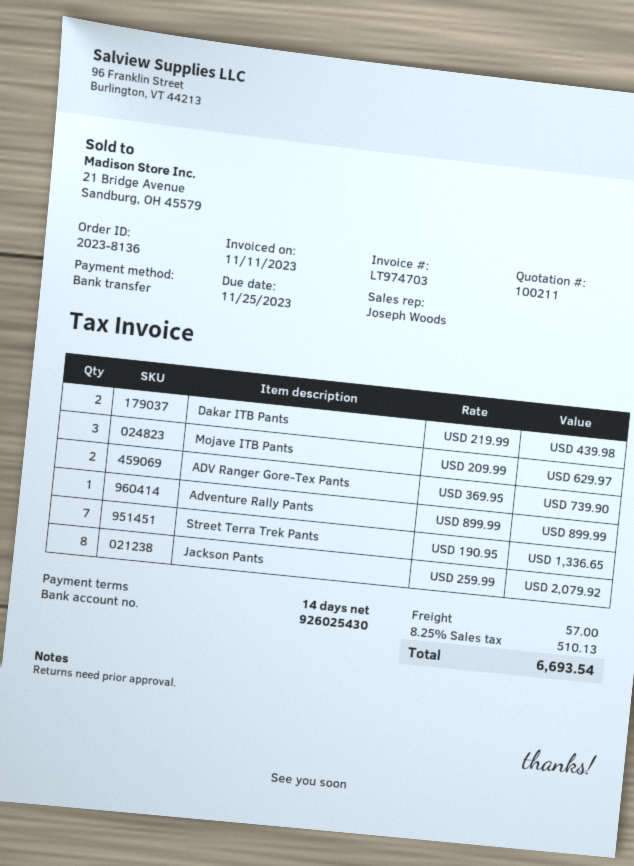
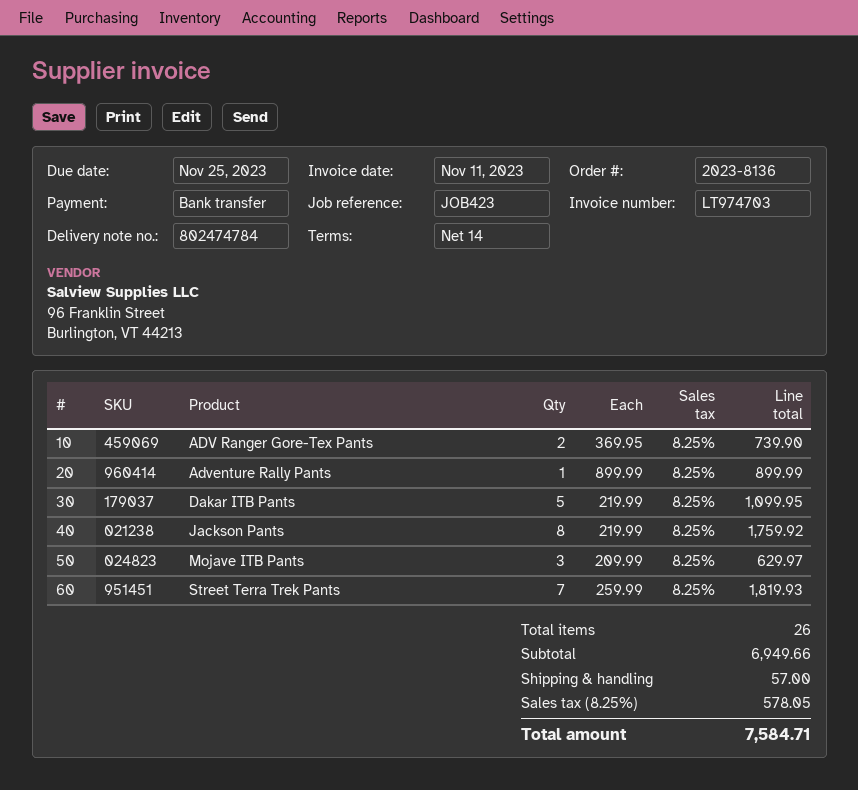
Dakar ITB Pants: 2 x 219.99 = 439.98 -> 5 x 219.99 = 1099.95
Street Terra Trek Pants: 7 x 190.95 = 1336.65 -> 7 x 259.99 = 1819.93
Jackson Pants: 8 x 259.99 = 2079.92 -> 8 x 219.99 = 1759.92
tax: 8.25% = 510.13 -> 8.25% = 578.05
total: 6693.54 -> 7584.71

